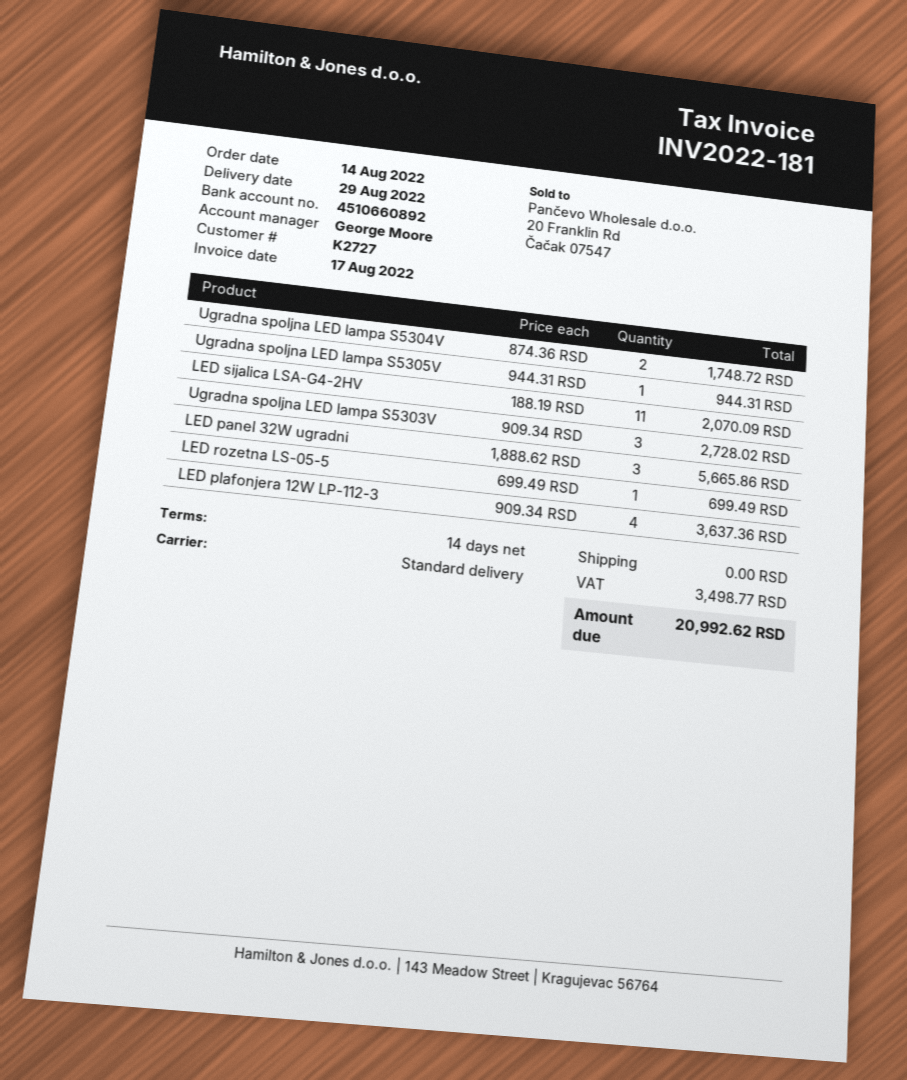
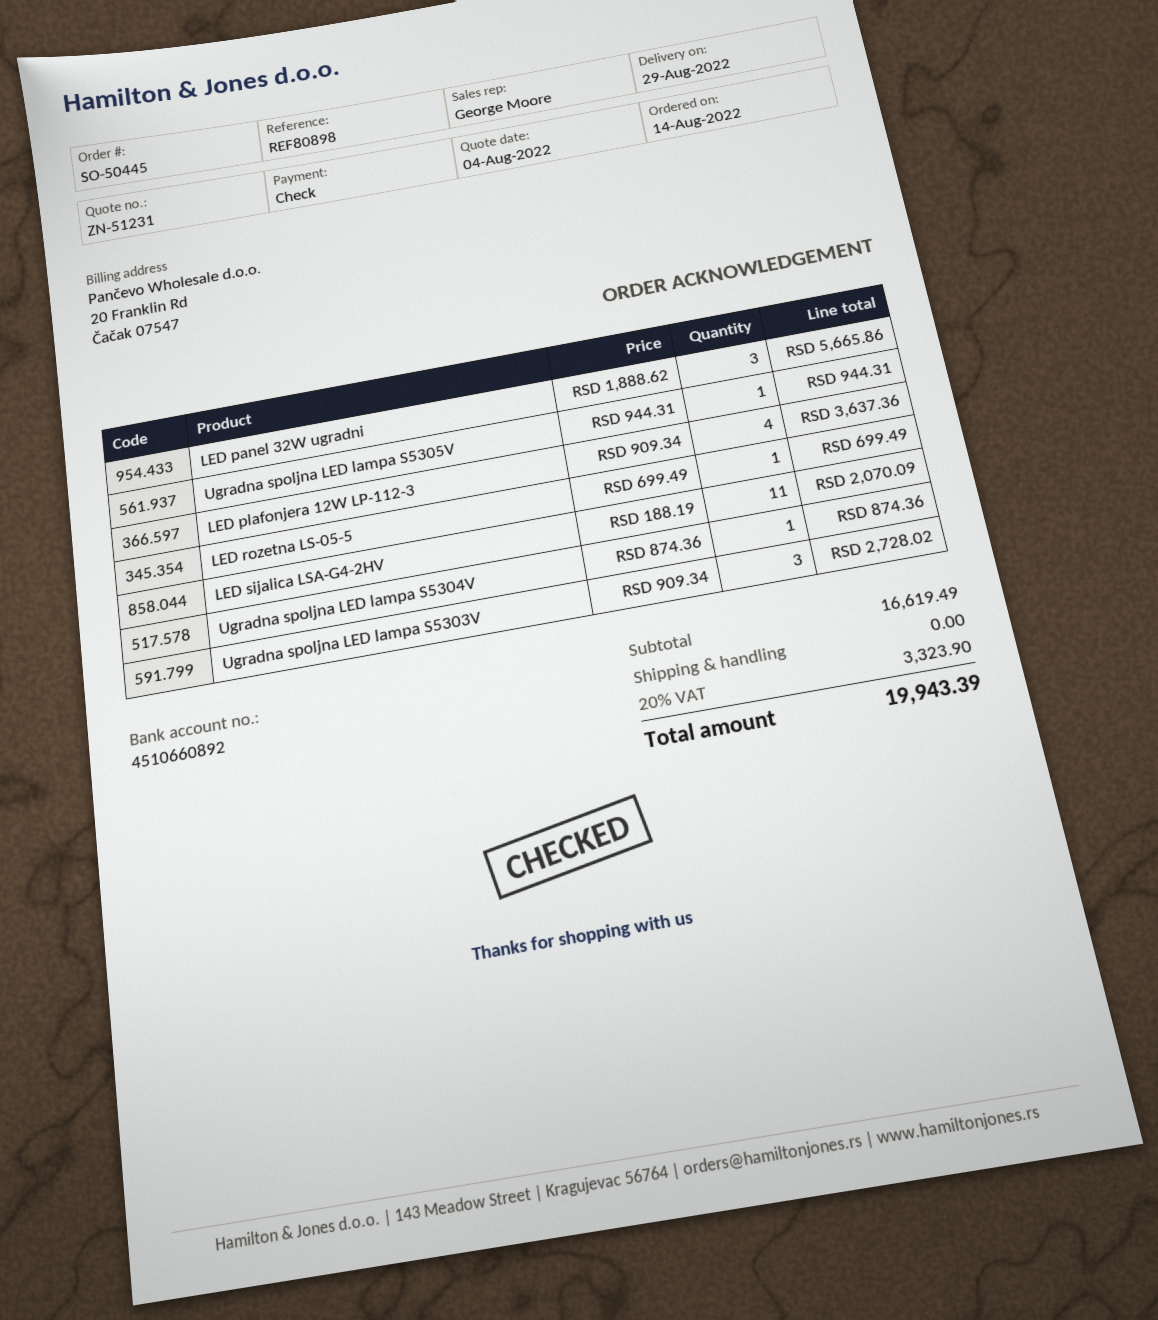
Ugradna spoljna LED lampa S5304V: 2 x 874.36 = 1748.72 -> 1 x 874.36 = 874.36
tax: 3498.77 -> 3323.90
total: 20992.62 -> 19943.39

